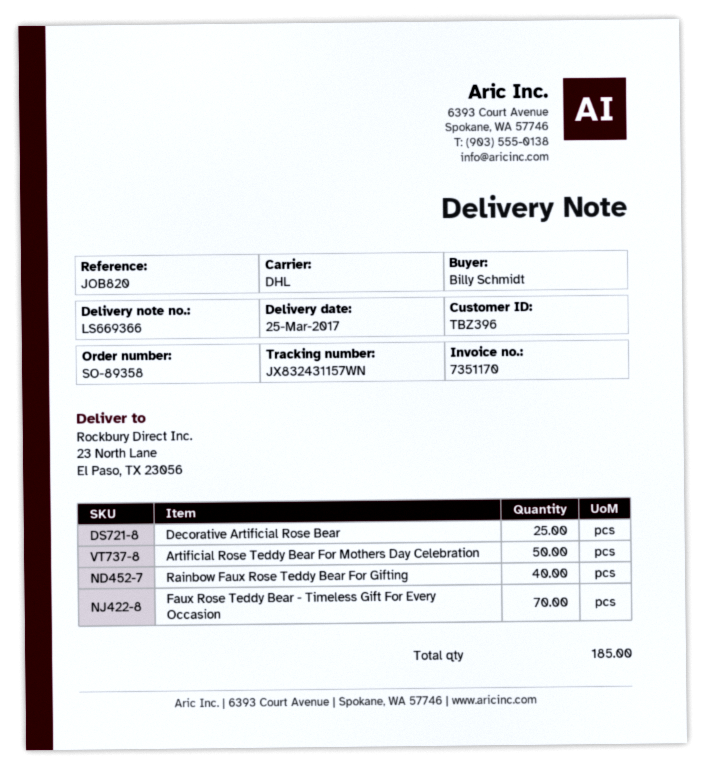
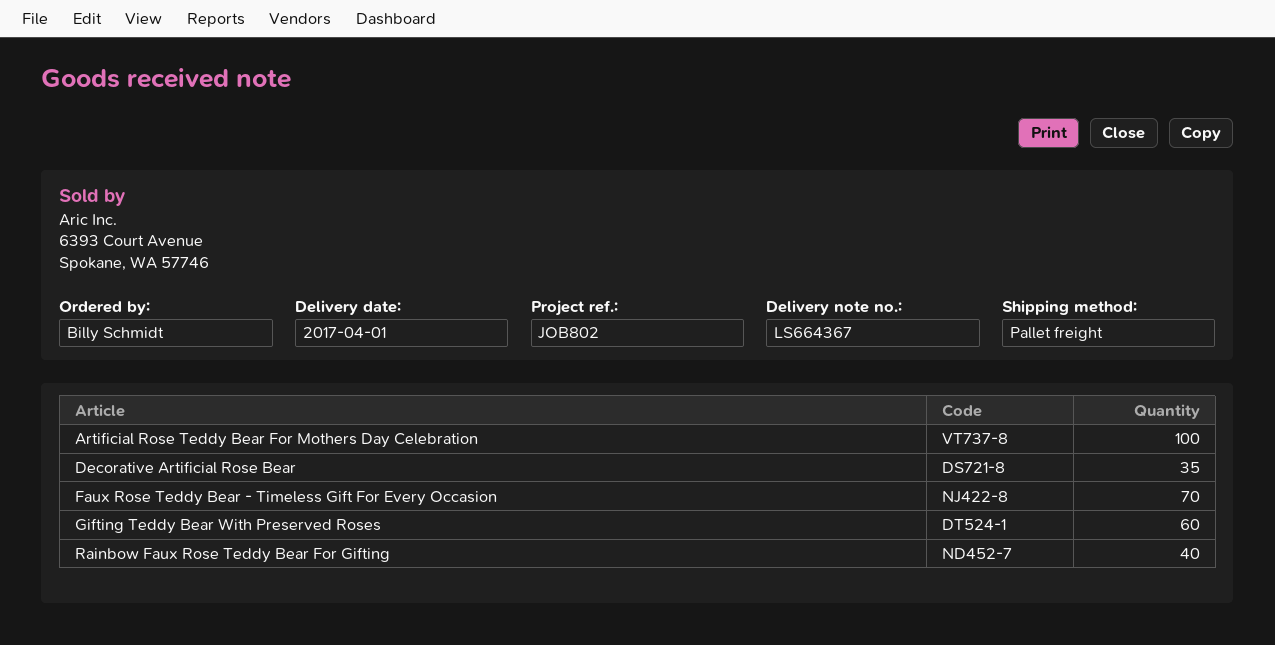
delivery note number: LS669366 -> LS664367
delivery date: 2017-03-25 -> 2017-04-01
reference: JOB820 -> JOB802
shipping method: DHL -> pallet freight
Decorative Artificial Rose Bear: 25 -> 35
Artificial Rose Teddy Bear For Mothers Day Celebration: 50 -> 100
Gifting Teddy Bear With Preserved Roses: none -> 60

